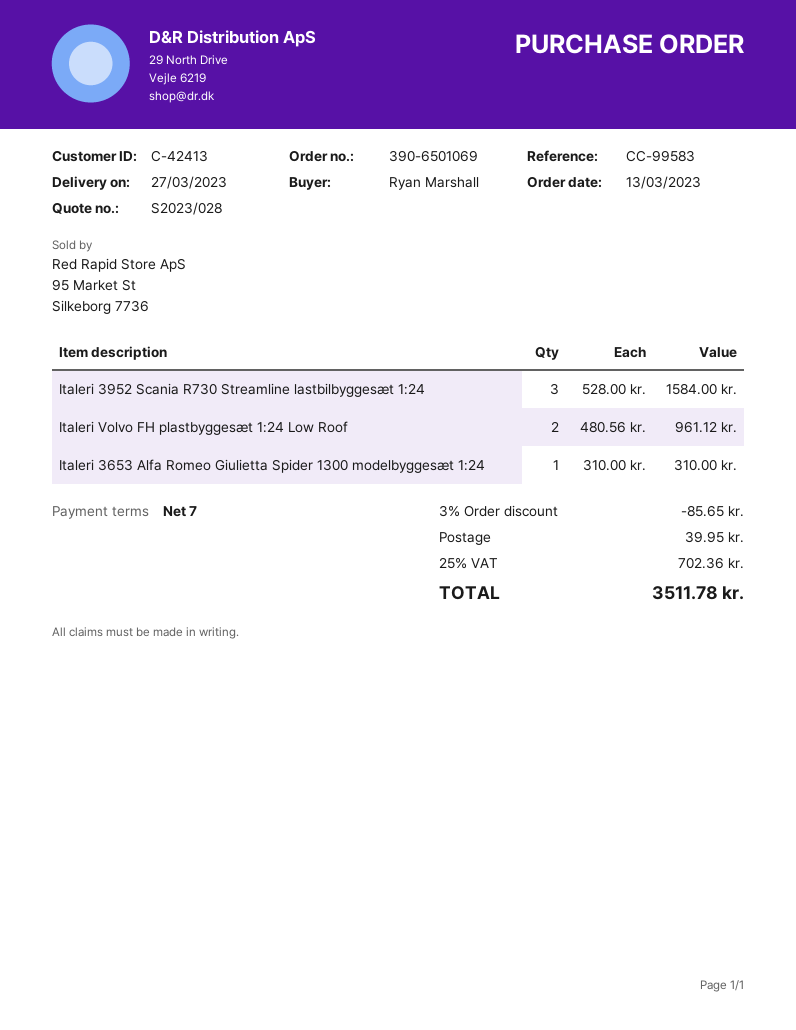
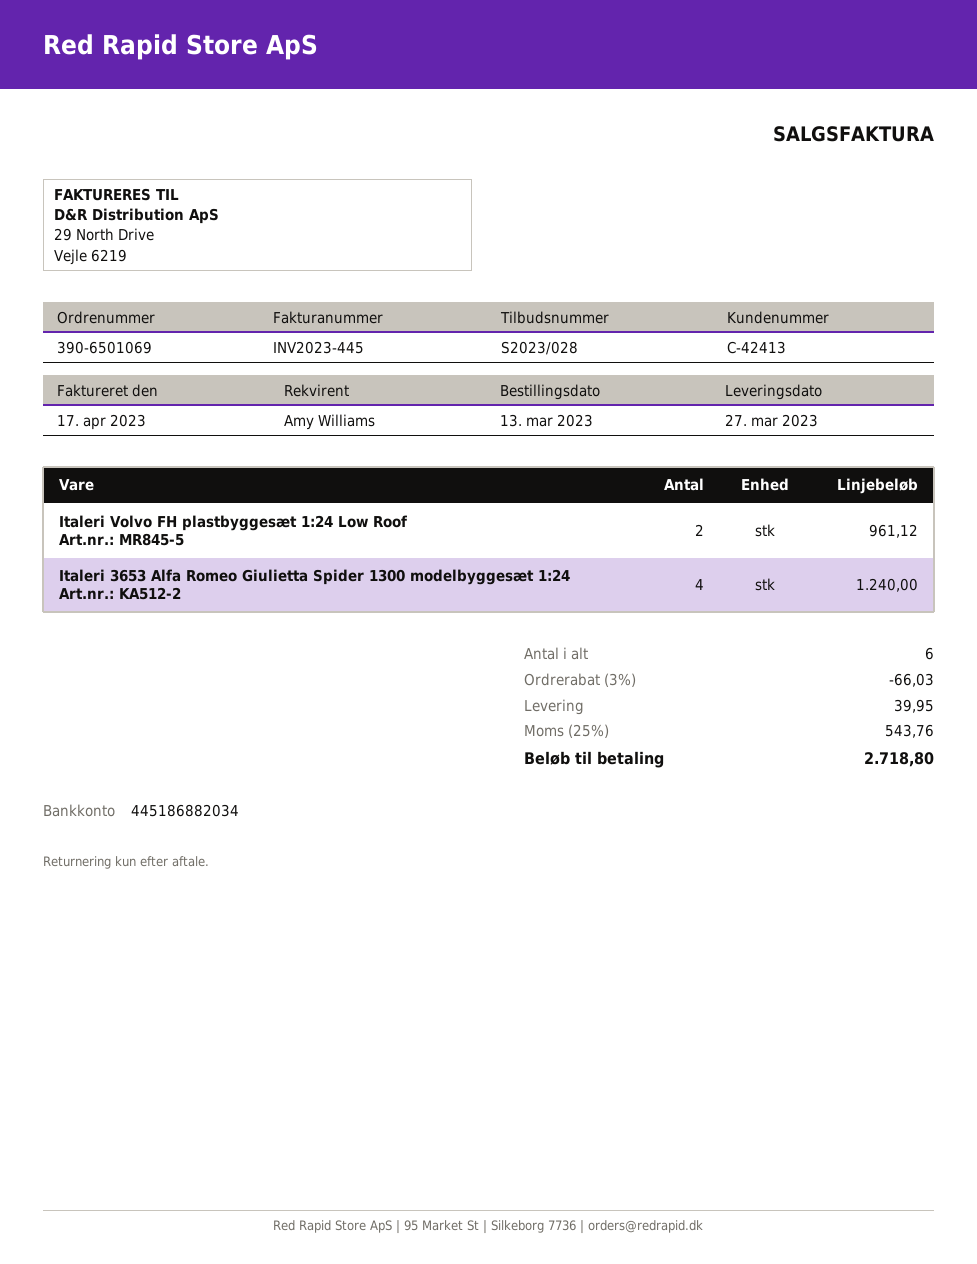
ordered by: Ryan Marshall -> Amy Williams
Italeri 3952 Scania R730 Streamline lastbilbyggesæt 1:24: 3 for 1584.00 -> none
Italeri 3653 Alfa Romeo Giulietta Spider 1300 modelbyggesæt 1:24: 1 for 310.00 -> 4 for 1240.00
discount: 3% = 85.65 -> 3% = 66.03
tax: 25% = 702.36 -> 25% = 543.76
total: 3511.78 -> 2718.80

